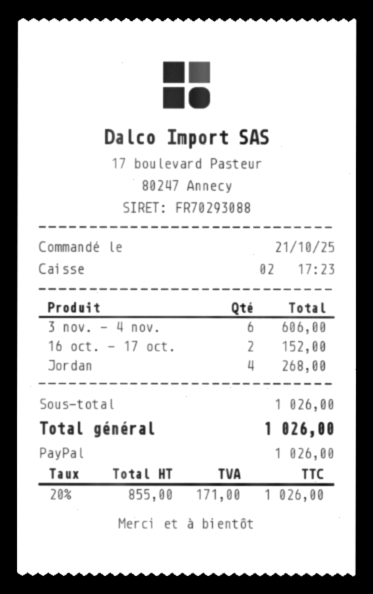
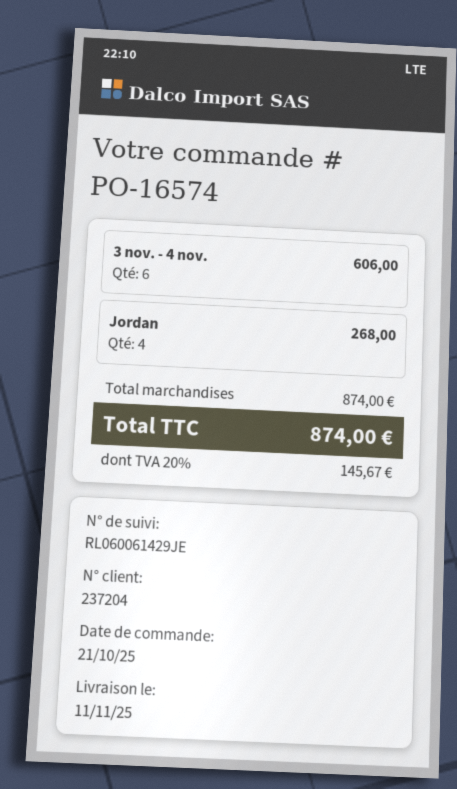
16 oct. - 17 oct.: 2 for 152.00 -> none
subtotal: 1026.00 -> 874.00
tax: 20% = 171.00 -> 20% = 145.67
total: 1026.00 -> 874.00

